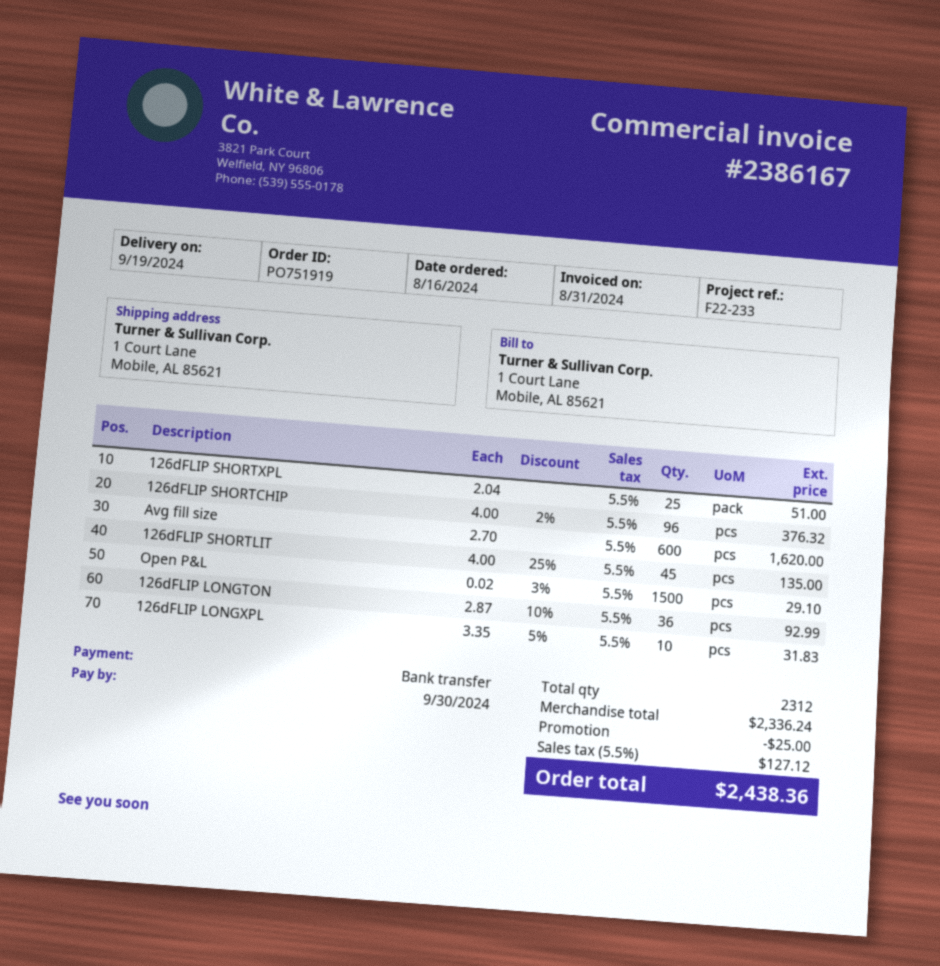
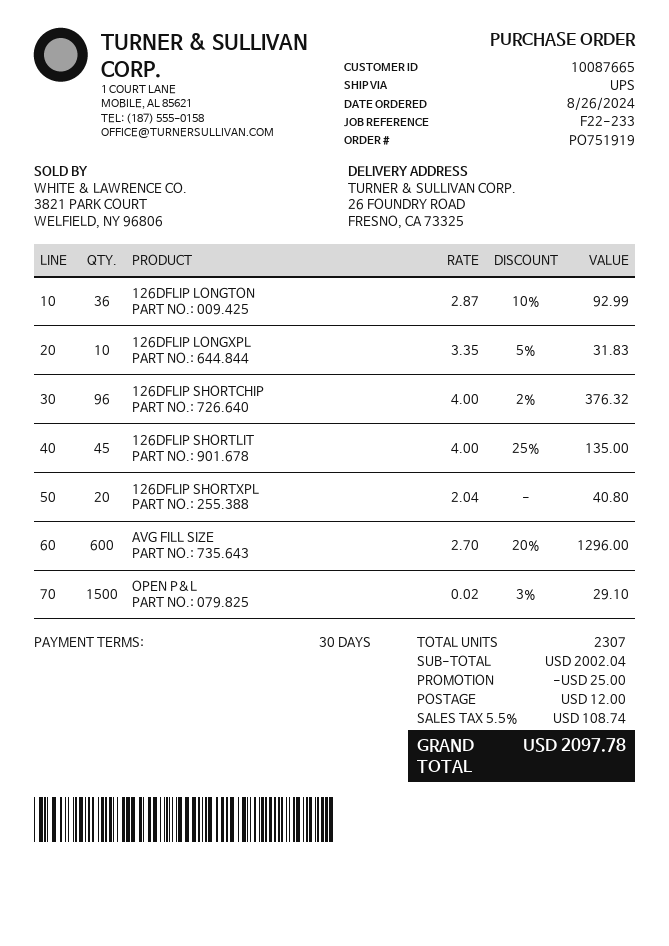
order date: 2024-08-16 -> 2024-08-26
ship to: 1 Court Lane, Mobile, AL 85621 -> 26 FOUNDRY ROAD, FRESNO, CA 73325
126dFLIP SHORTXPL: 25 x 2.04 = 51.00 -> 20 x 2.04 = 40.80
Avg fill size: 600 x 2.70 = 1620.00 -> 600 x 2.70 - 20% = 1296.00
total quantity: 2312 -> 2307
subtotal: 2336.24 -> 2002.04
shipping: none -> 12.00
tax: 5.5% = 127.12 -> 5.5% = 108.74
total: 2438.36 -> 2097.78

